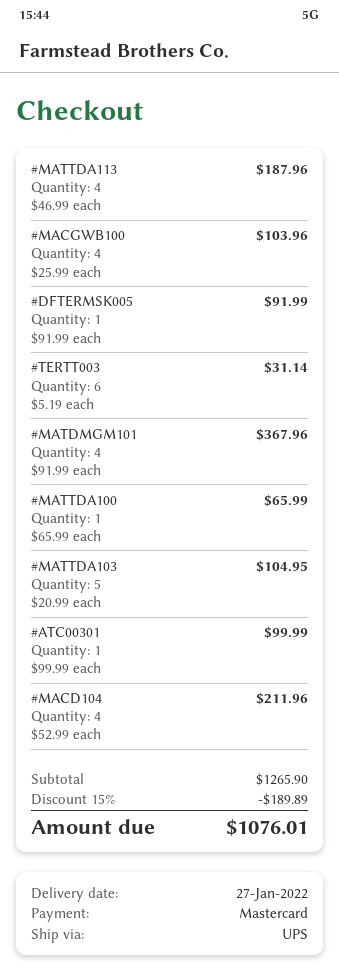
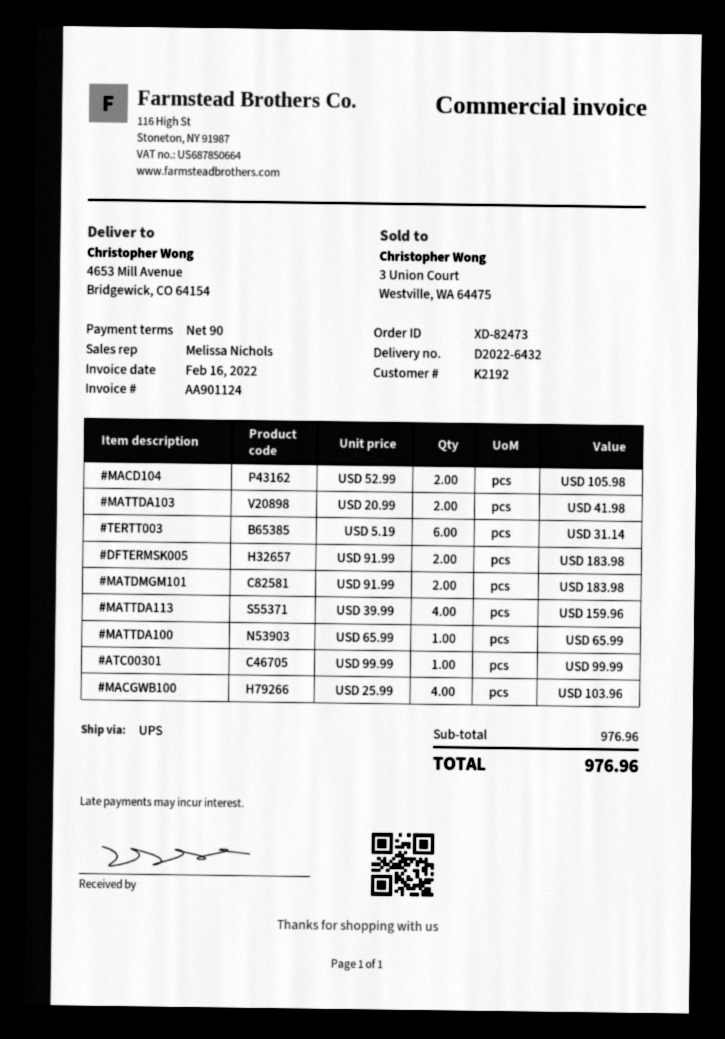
#MATTDA113: 4 x 46.99 = 187.96 -> 4 x 39.99 = 159.96
#DFTERMSK005: 1 x 91.99 = 91.99 -> 2 x 91.99 = 183.98
#MATDMGM101: 4 x 91.99 = 367.96 -> 2 x 91.99 = 183.98
#MATTDA103: 5 x 20.99 = 104.95 -> 2 x 20.99 = 41.98
#MACD104: 4 x 52.99 = 211.96 -> 2 x 52.99 = 105.98
subtotal: 1265.90 -> 976.96
discount: 15% = 189.89 -> none
total: 1076.01 -> 976.96

